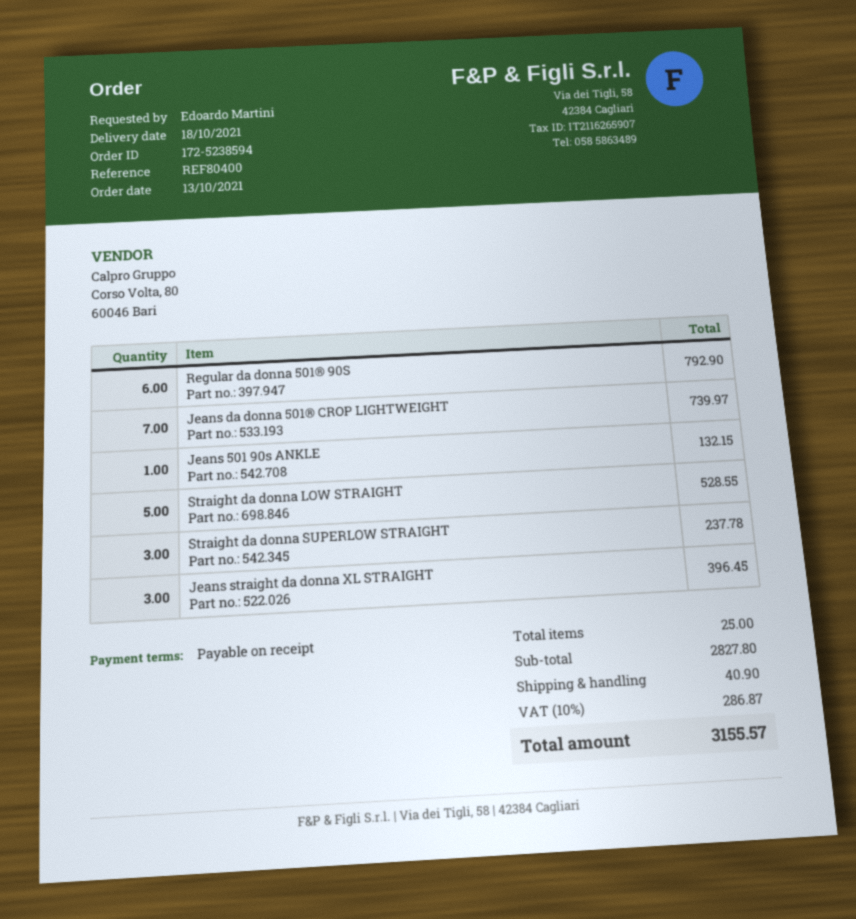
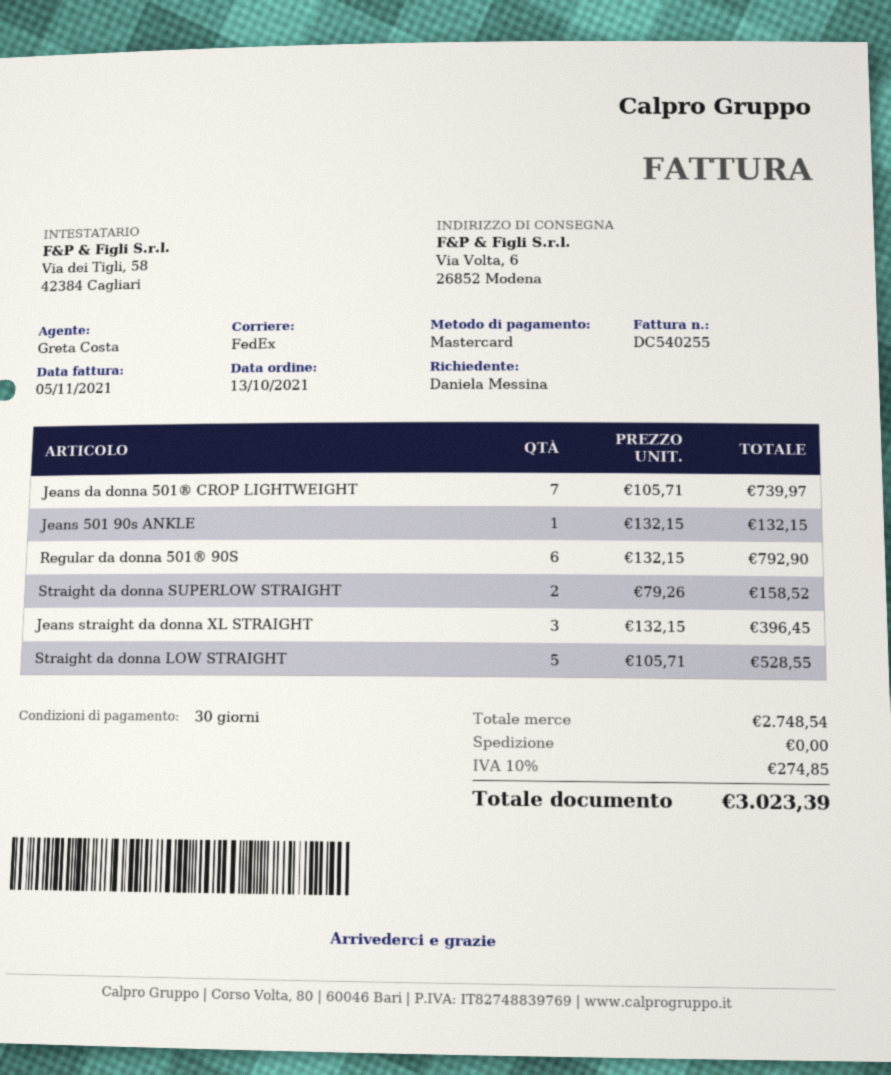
payment terms: on receipt -> 30 days
ordered by: Edoardo Martini -> Daniela Messina
Straight da donna SUPERLOW STRAIGHT: 3 for 237.78 -> 2 for 158.52
subtotal: 2827.80 -> 2748.54
shipping: 40.90 -> 0.00
tax: 10% = 286.87 -> 10% = 274.85
total: 3155.57 -> 3023.39

